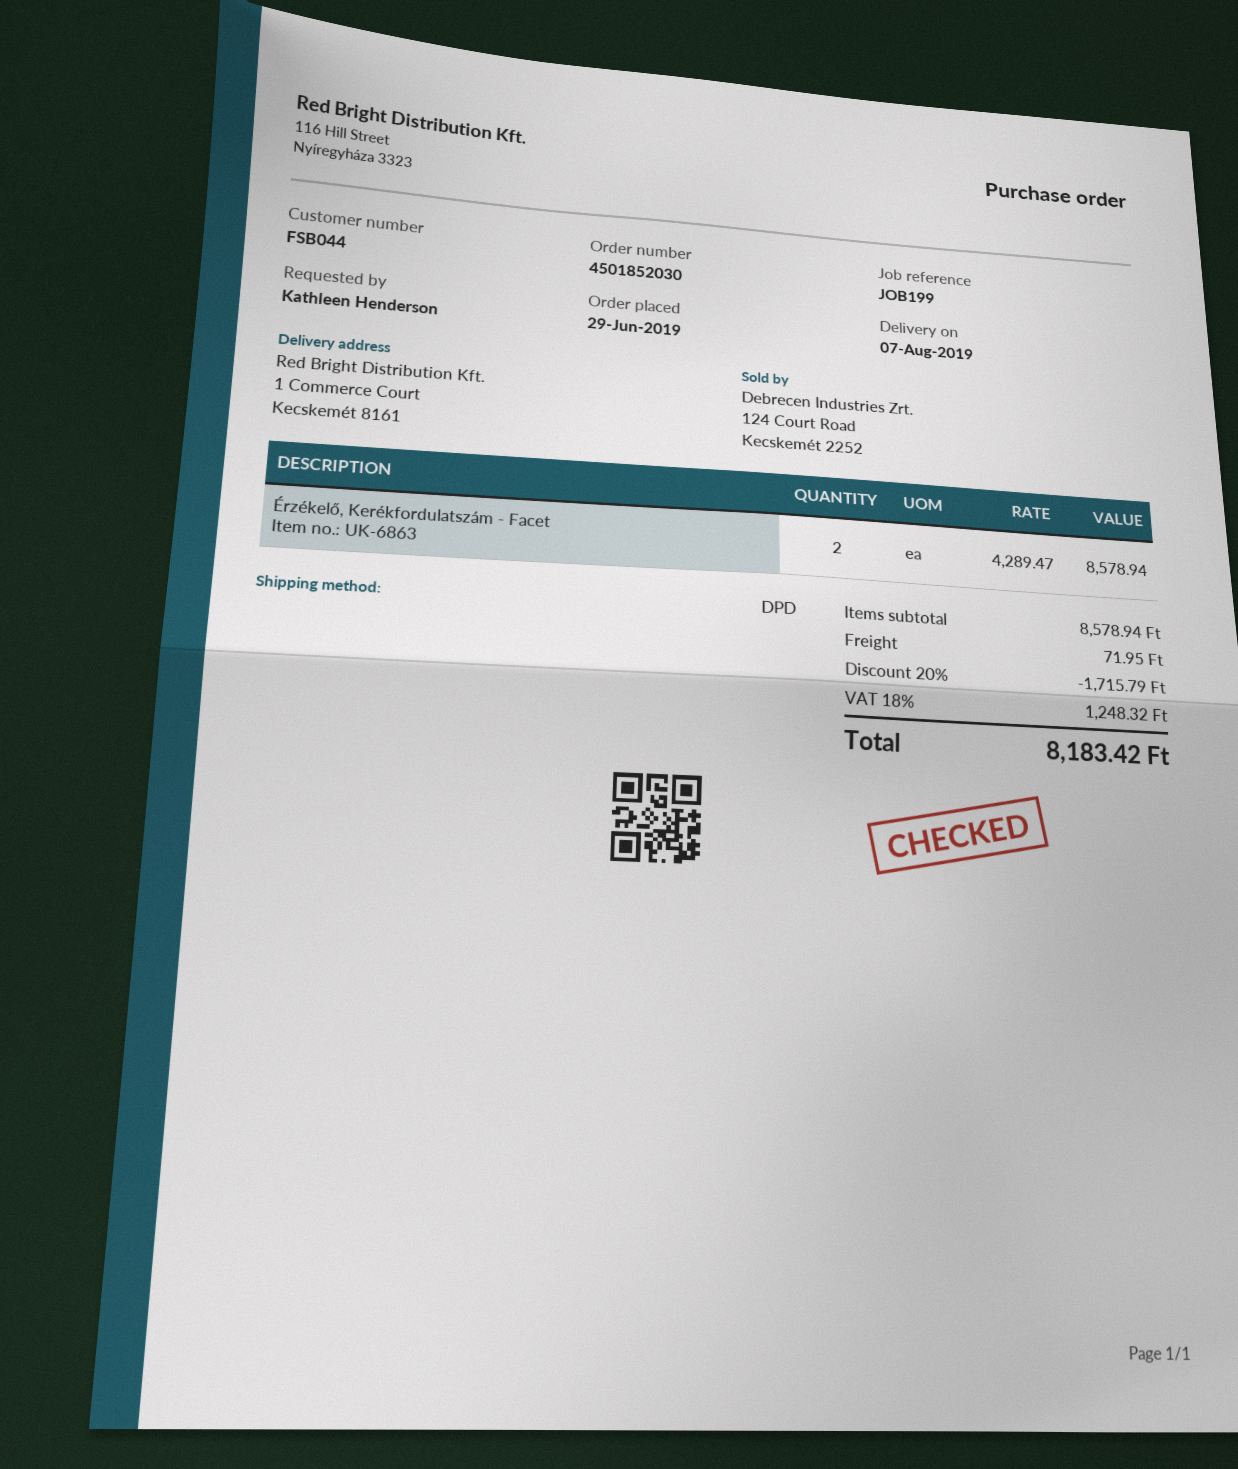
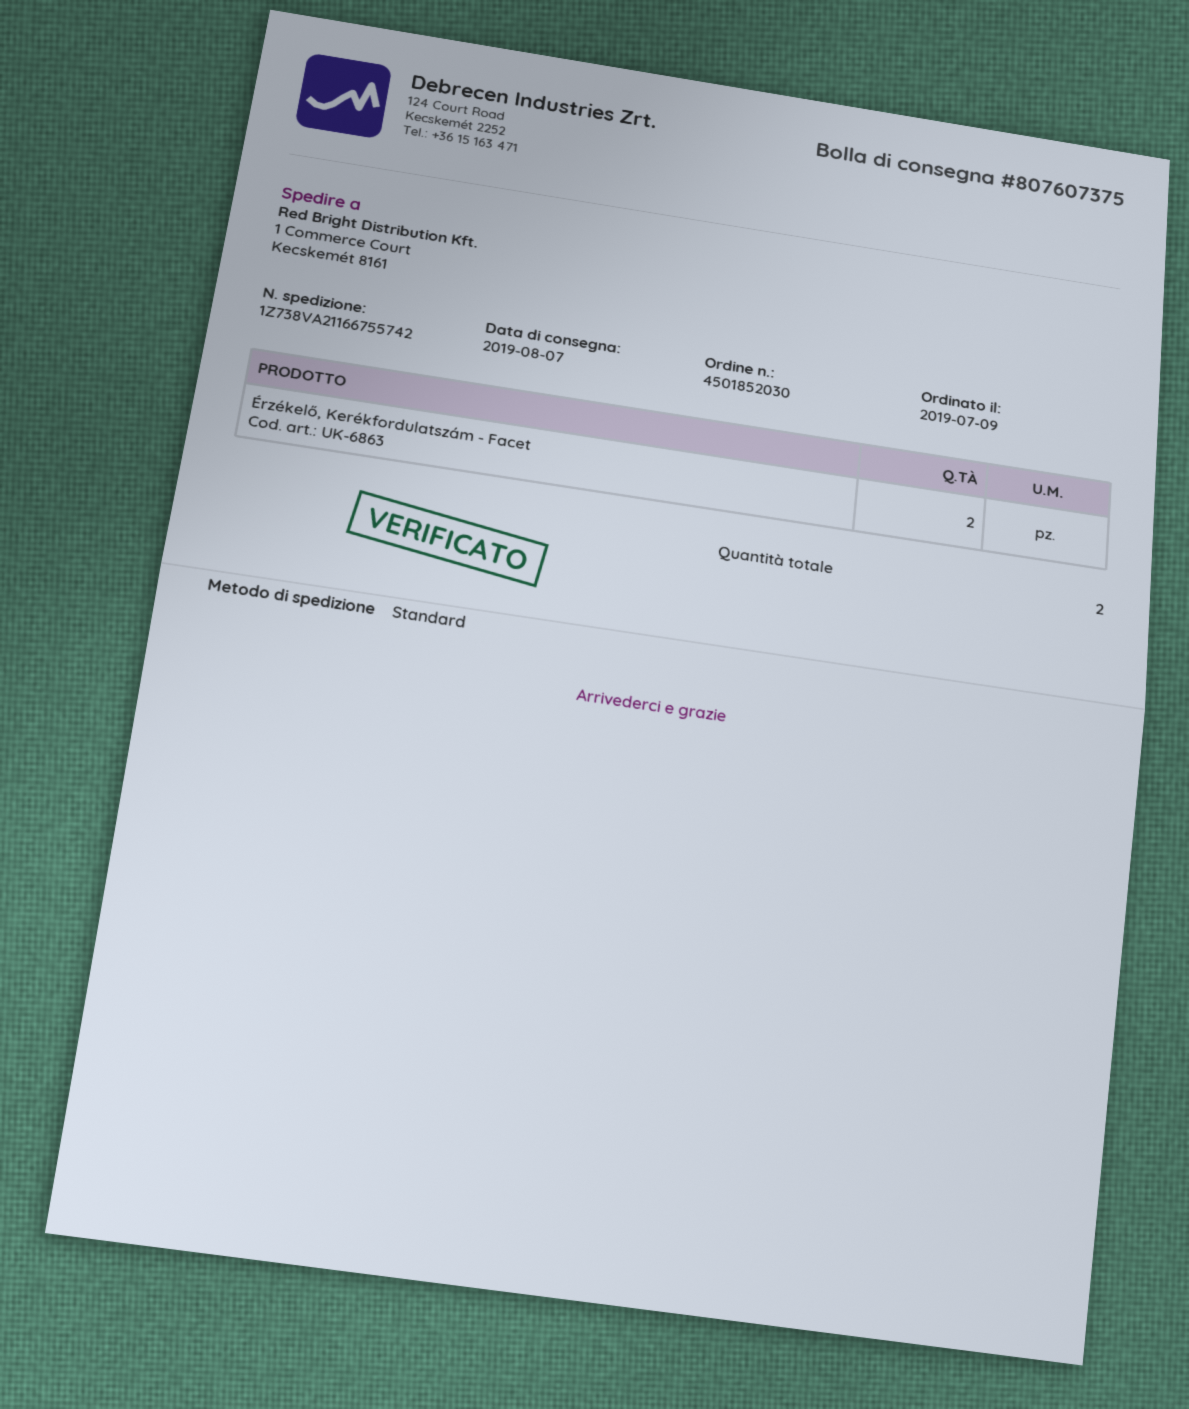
order date: 2019-06-29 -> 2019-07-09
shipping method: DPD -> standard

